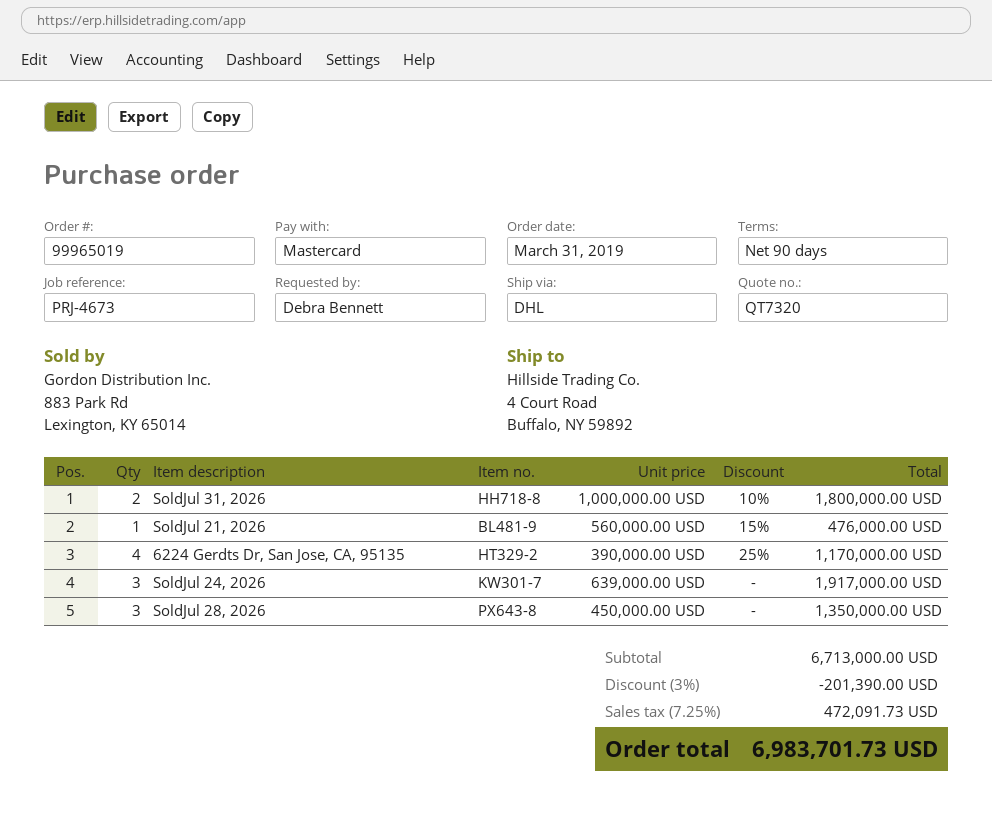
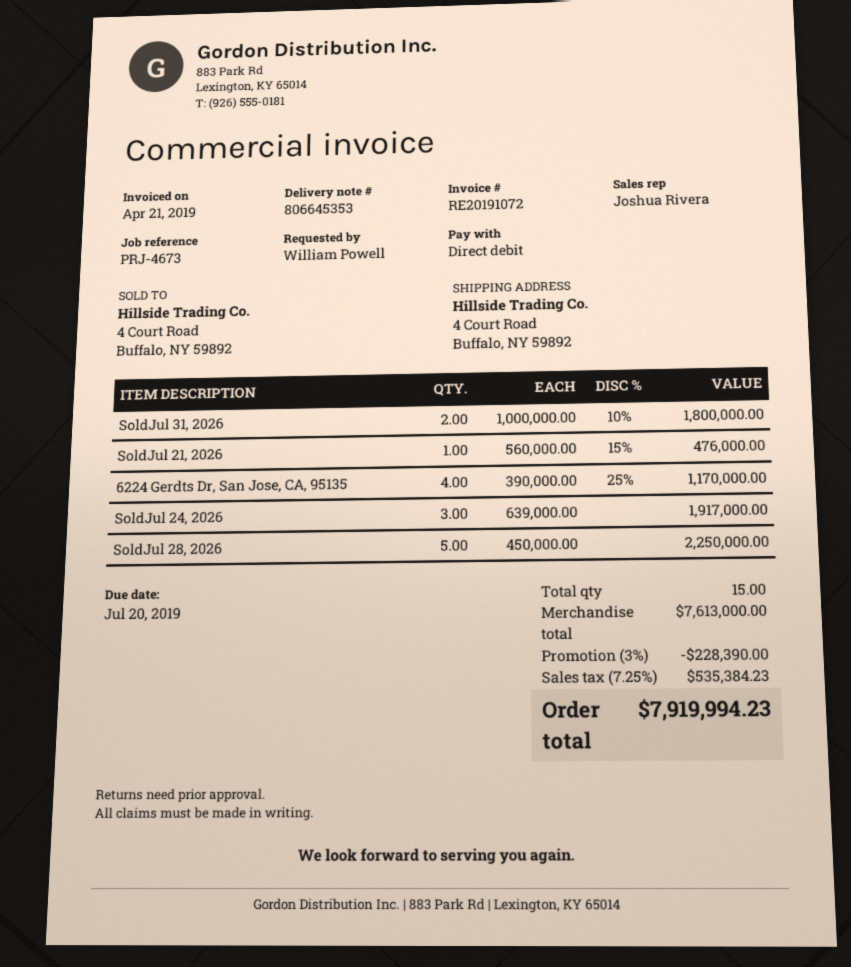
ordered by: Debra Bennett -> William Powell
payment method: Mastercard -> direct debit
SoldJul 28, 2026: 3 x 450000.00 = 1350000.00 -> 5 x 450000.00 = 2250000.00
subtotal: 6713000.00 -> 7613000.00
discount: 3% = 201390.00 -> 3% = 228390.00
tax: 7.25% = 472091.73 -> 7.25% = 535384.23
total: 6983701.73 -> 7919994.23

